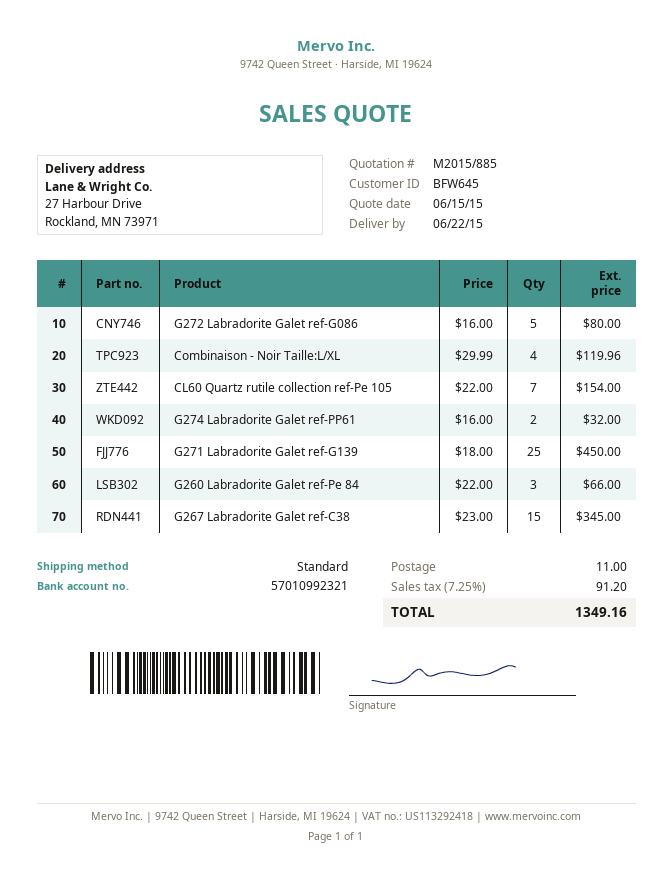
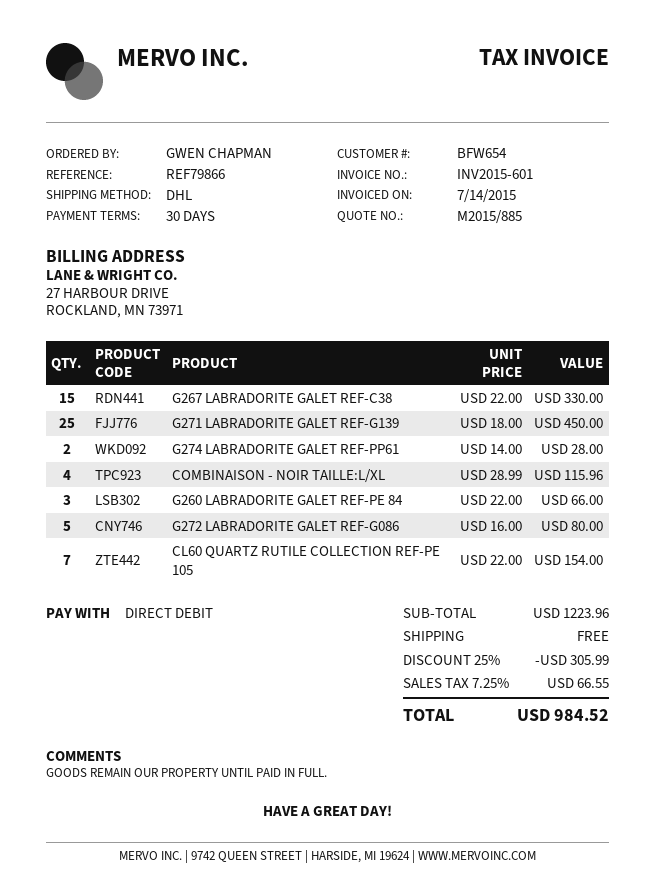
customer number: BFW645 -> BFW654
shipping method: standard -> DHL
Combinaison - Noir Taille:L/XL: 4 x 29.99 = 119.96 -> 4 x 28.99 = 115.96
G274 Labradorite Galet ref-PP61: 2 x 16.00 = 32.00 -> 2 x 14.00 = 28.00
G267 Labradorite Galet ref-C38: 15 x 23.00 = 345.00 -> 15 x 22.00 = 330.00
discount: none -> 25% = 305.99
shipping: 11.00 -> 0.00
tax: 7.25% = 91.20 -> 7.25% = 66.55
total: 1349.16 -> 984.52

